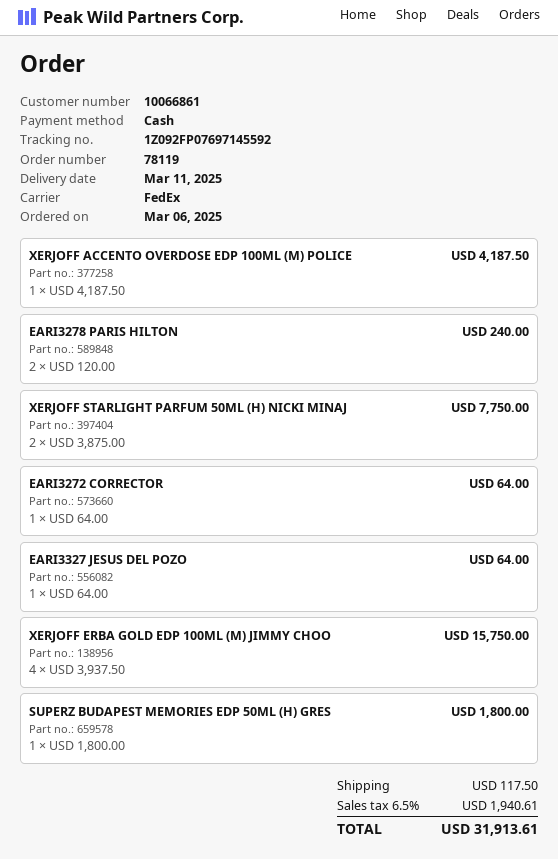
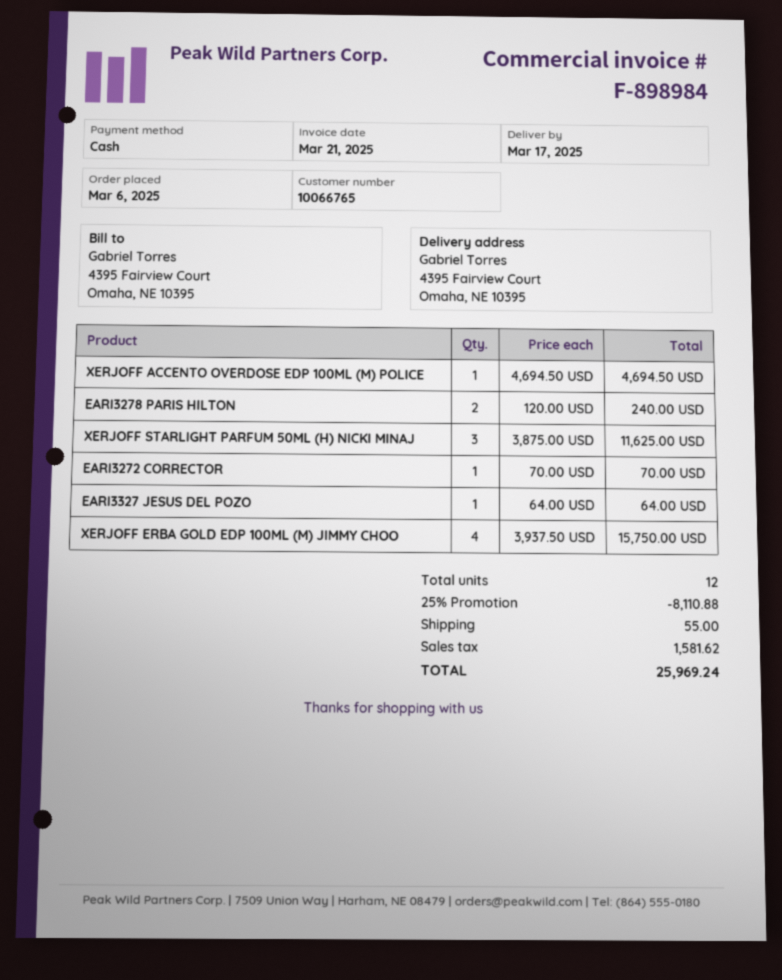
delivery date: 2025-03-11 -> 2025-03-17
customer number: 10066861 -> 10066765
XERJOFF ACCENTO OVERDOSE EDP 100ML (M) POLICE: 1 x 4187.50 = 4187.50 -> 1 x 4694.50 = 4694.50
XERJOFF STARLIGHT PARFUM 50ML (H) NICKI MINAJ: 2 x 3875.00 = 7750.00 -> 3 x 3875.00 = 11625.00
EARI3272 CORRECTOR: 1 x 64.00 = 64.00 -> 1 x 70.00 = 70.00
SUPERZ BUDAPEST MEMORIES EDP 50ML (H) GRES: 1 x 1800.00 = 1800.00 -> none
discount: none -> 25% = 8110.88
shipping: 117.50 -> 55.00
tax: 1940.61 -> 1581.62
total: 31913.61 -> 25969.24

